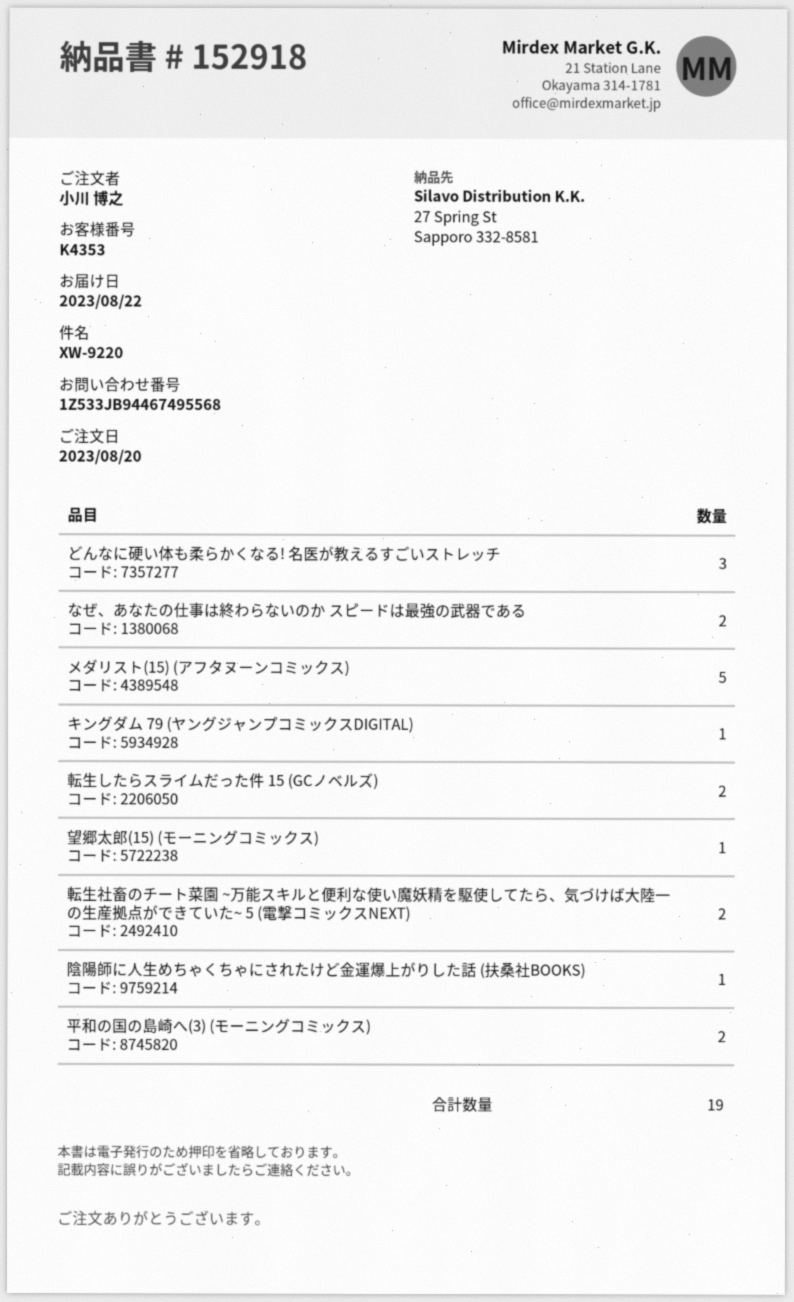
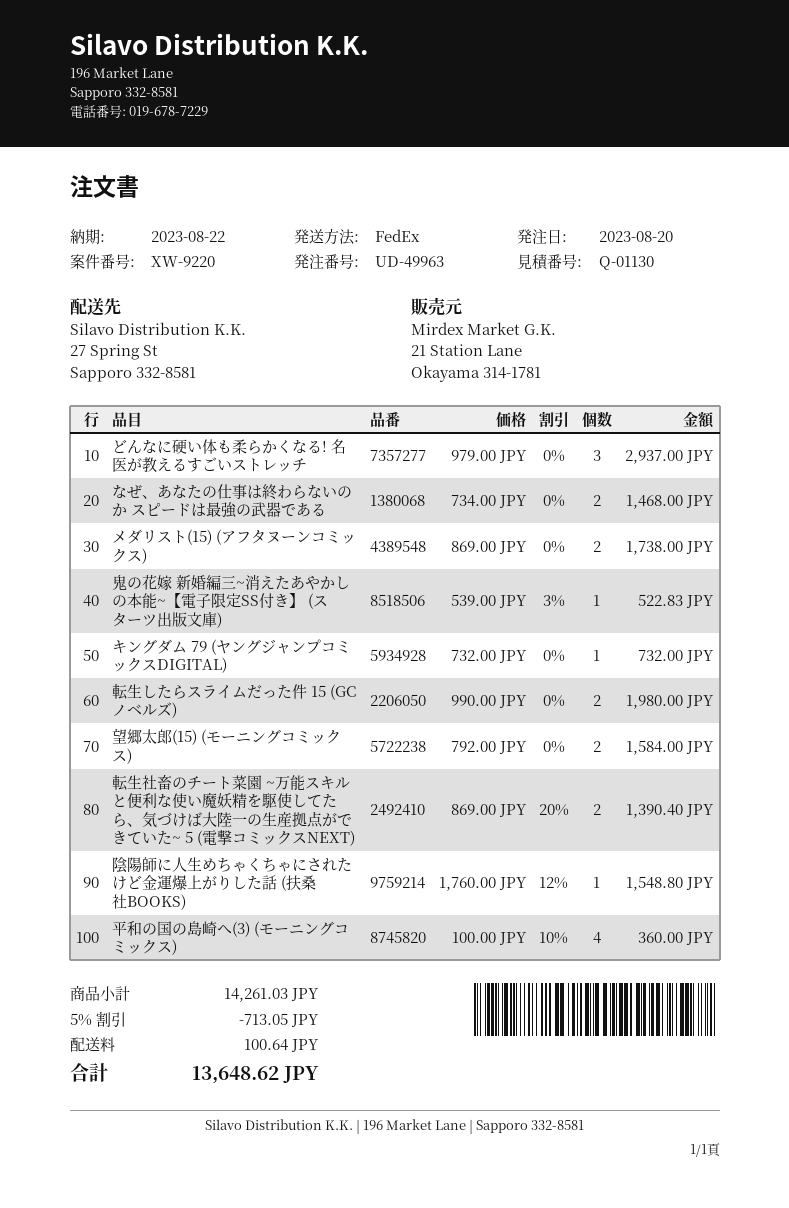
メダリスト(15) (アフタヌーンコミックス): 5 -> 2
望郷太郎(15) (モーニングコミックス): 1 -> 2
平和の国の島崎へ(3) (モーニングコミックス): 2 -> 4
鬼の花嫁 新婚編三~消えたあやかしの本能~【電子限定SS付き】 (スターツ出版文庫): none -> 1

